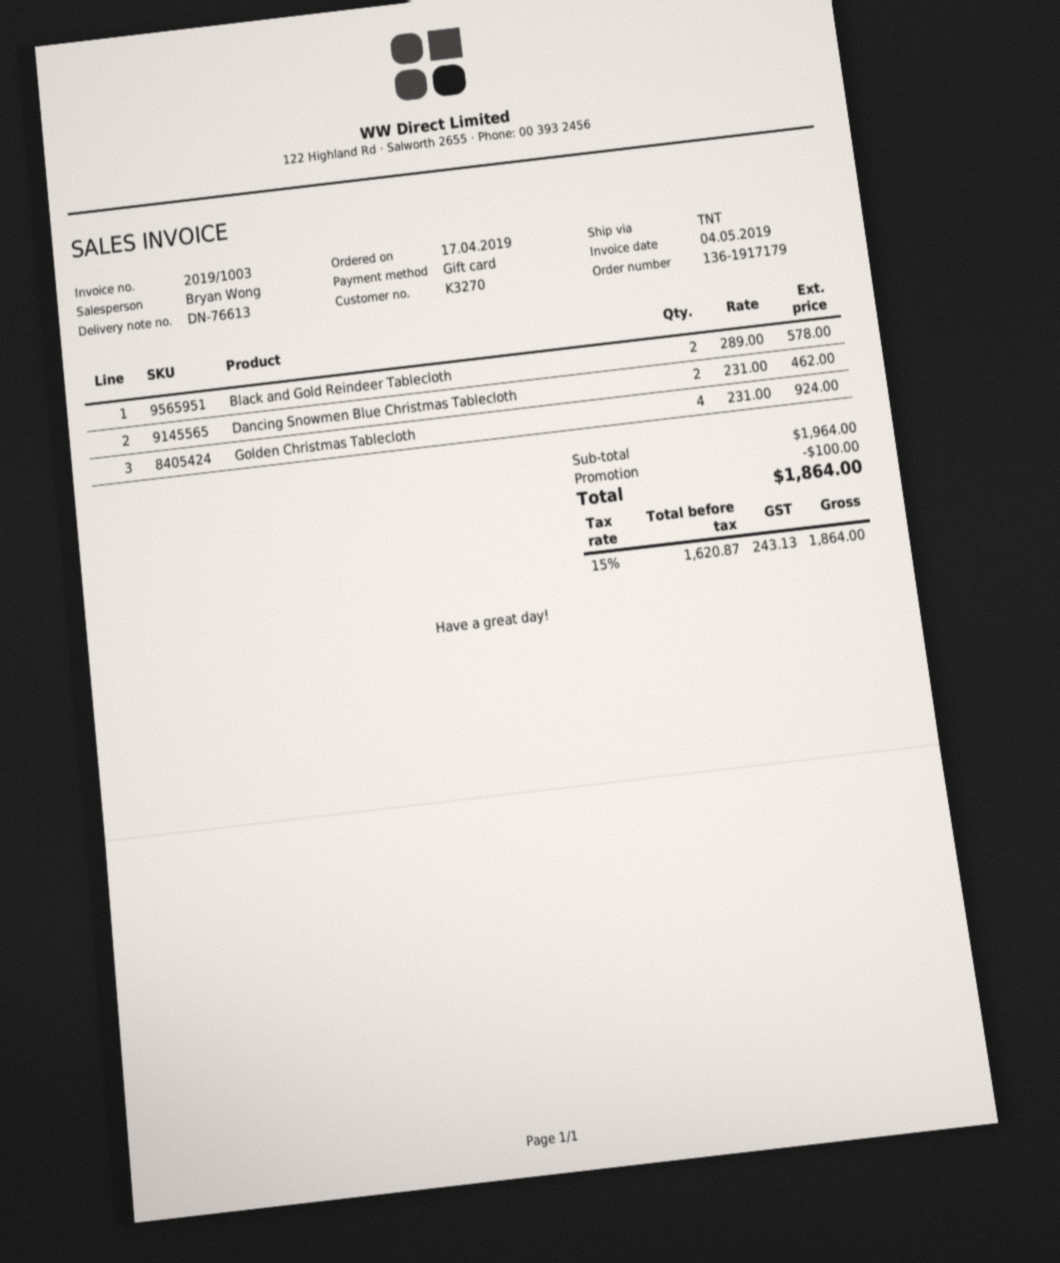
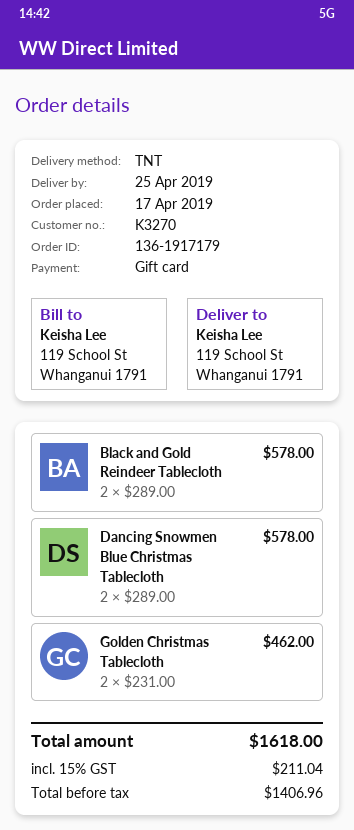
Dancing Snowmen Blue Christmas Tablecloth: 2 x 231.00 = 462.00 -> 2 x 289.00 = 578.00
Golden Christmas Tablecloth: 4 x 231.00 = 924.00 -> 2 x 231.00 = 462.00
discount: 100.00 -> none
net: 1620.87 -> 1406.96
tax: 15% = 243.13 -> 15% = 211.04
total: 1864.00 -> 1618.00

